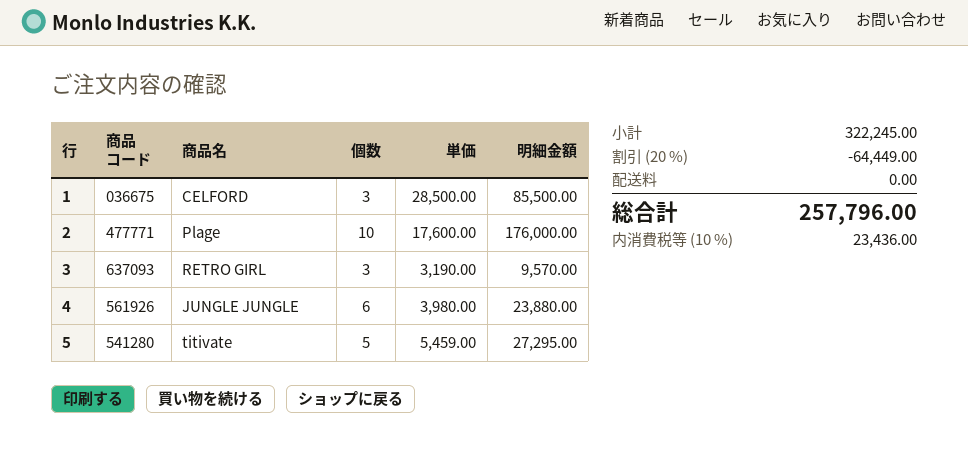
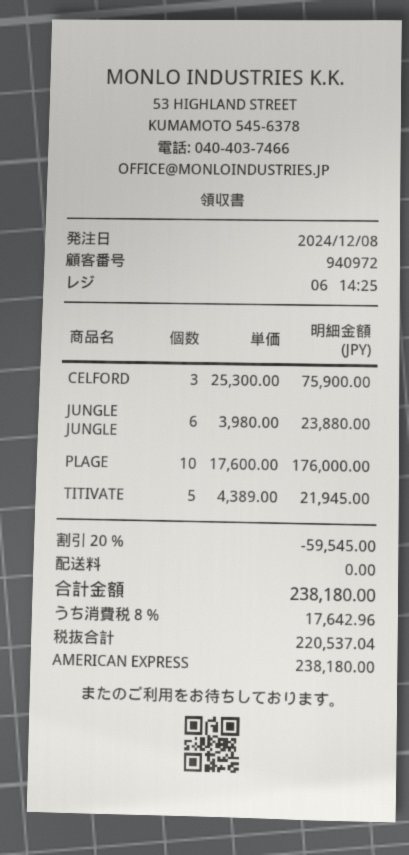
CELFORD: 3 x 28500.00 = 85500.00 -> 3 x 25300.00 = 75900.00
RETRO GIRL: 3 x 3190.00 = 9570.00 -> none
titivate: 5 x 5459.00 = 27295.00 -> 5 x 4389.00 = 21945.00
discount: 20% = 64449.00 -> 20% = 59545.00
tax: 10% = 23436.00 -> 8% = 17642.96
total: 257796.00 -> 238180.00

